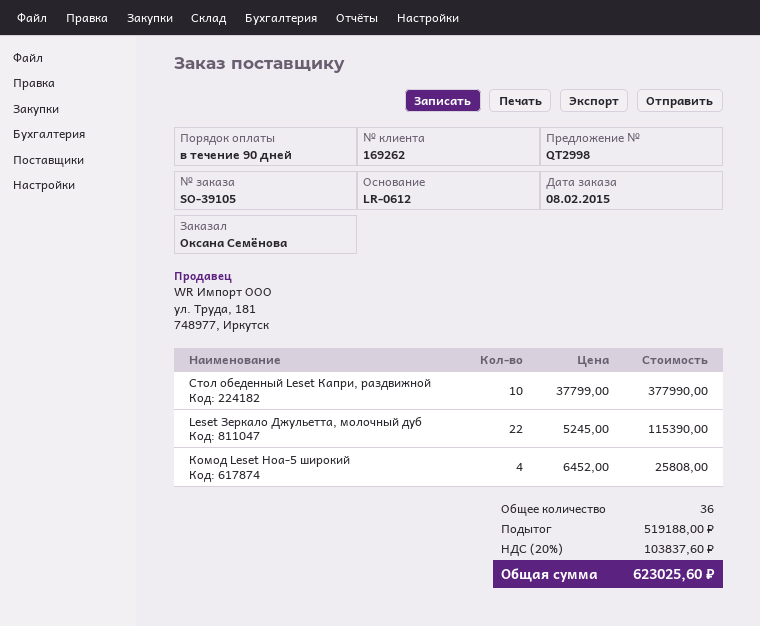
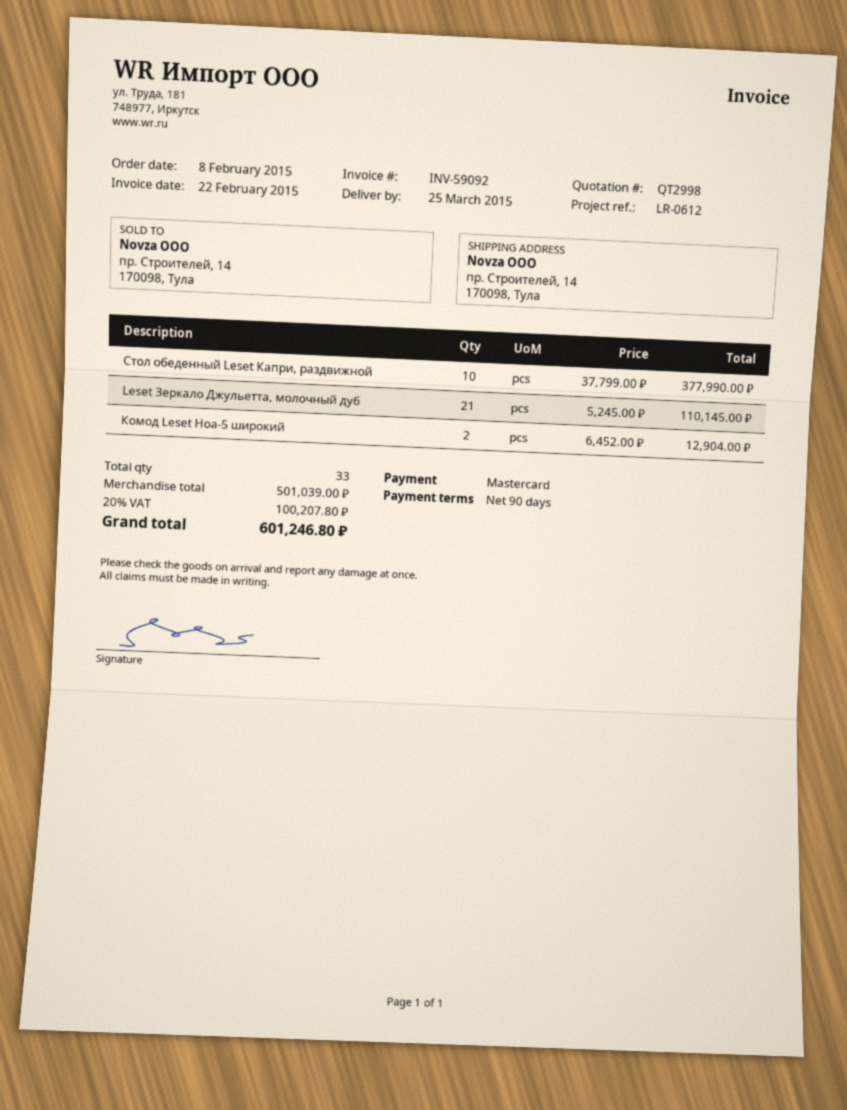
Leset Зеркало Джульетта, молочный дуб: 22 x 5245.00 = 115390.00 -> 21 x 5245.00 = 110145.00
Комод Leset Ноа-5 широкий: 4 x 6452.00 = 25808.00 -> 2 x 6452.00 = 12904.00
total quantity: 36 -> 33
subtotal: 519188.00 -> 501039.00
tax: 20% = 103837.60 -> 20% = 100207.80
total: 623025.60 -> 601246.80

